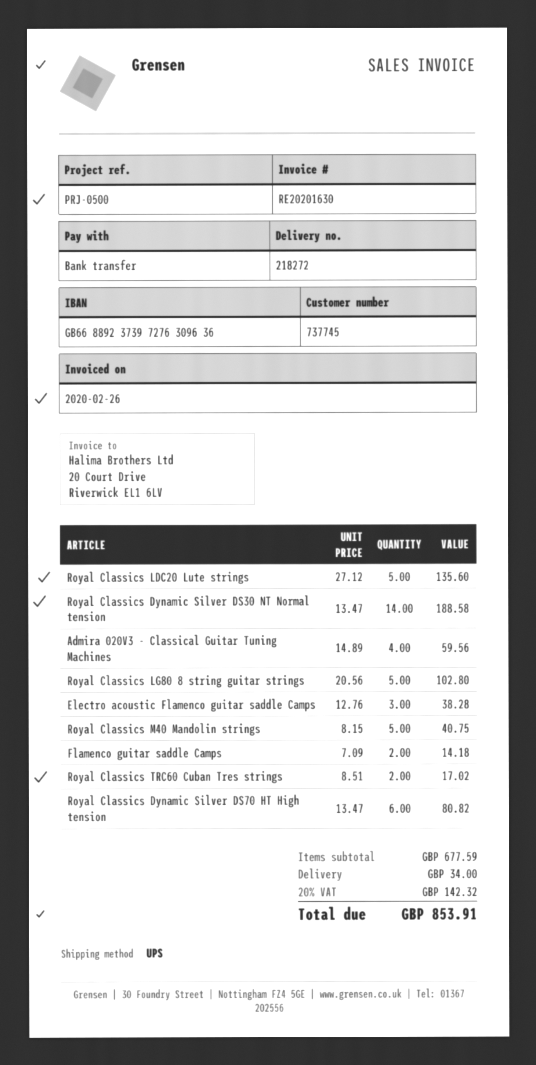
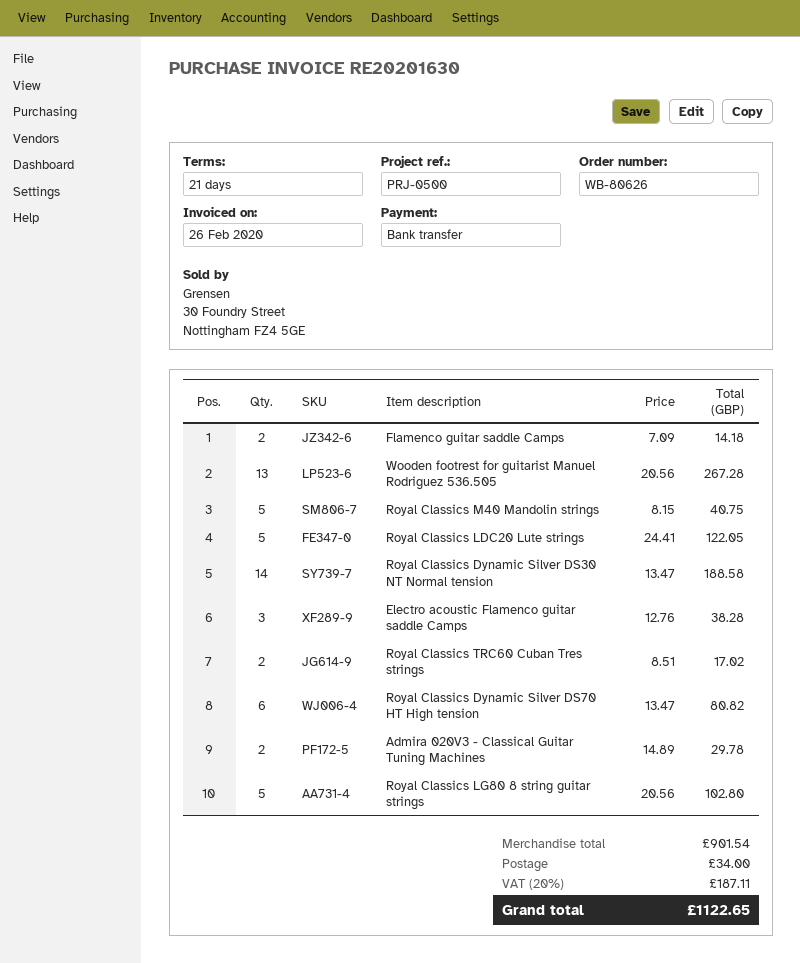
Royal Classics LDC20 Lute strings: 5 x 27.12 = 135.60 -> 5 x 24.41 = 122.05
Admira 020V3 - Classical Guitar Tuning Machines: 4 x 14.89 = 59.56 -> 2 x 14.89 = 29.78
Wooden footrest for guitarist Manuel Rodriguez 536.505: none -> 13 x 20.56 = 267.28
subtotal: 677.59 -> 901.54
tax: 20% = 142.32 -> 20% = 187.11
total: 853.91 -> 1122.65

